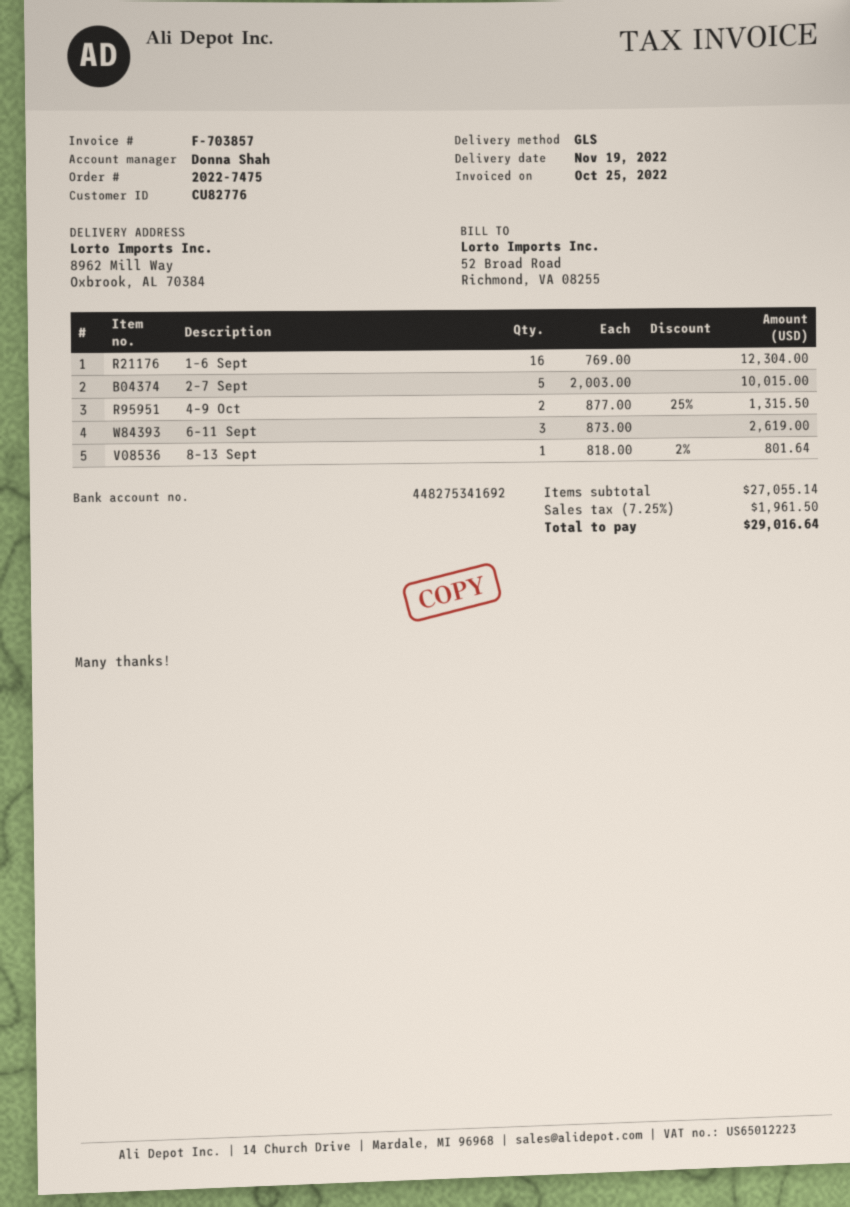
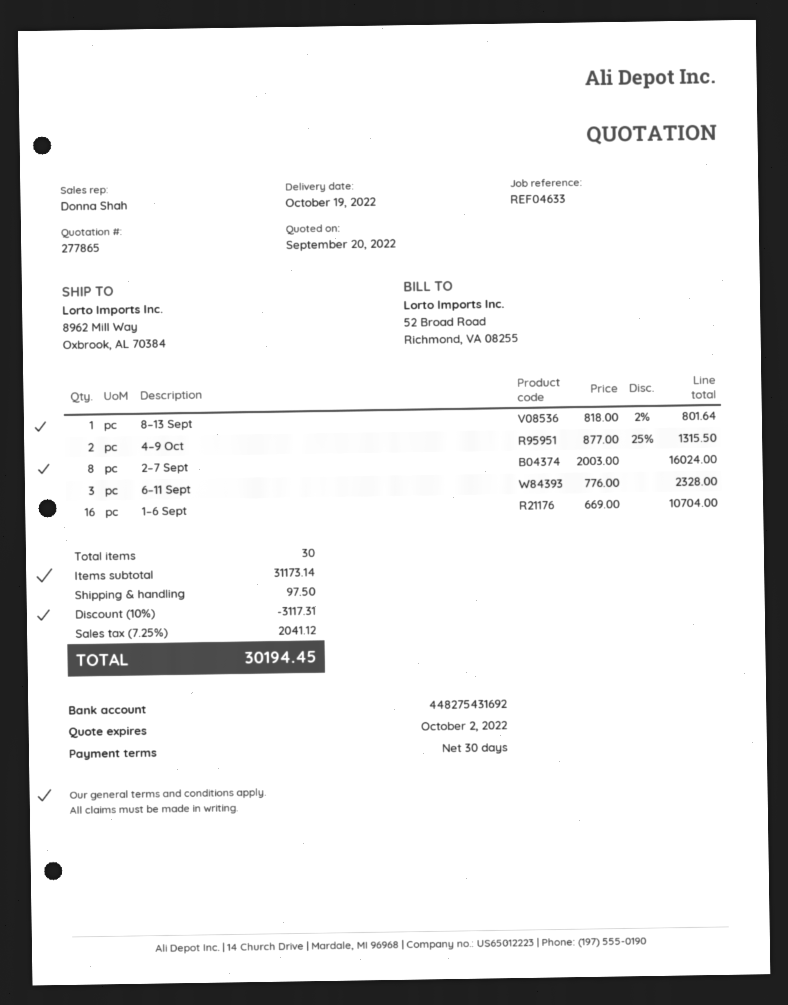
delivery date: 2022-11-19 -> 2022-10-19
bank account: 448275341692 -> 448275431692
1–6 Sept: 16 x 769.00 = 12304.00 -> 16 x 669.00 = 10704.00
2–7 Sept: 5 x 2003.00 = 10015.00 -> 8 x 2003.00 = 16024.00
6–11 Sept: 3 x 873.00 = 2619.00 -> 3 x 776.00 = 2328.00
subtotal: 27055.14 -> 31173.14
discount: none -> 10% = 3117.31
shipping: none -> 97.50
tax: 7.25% = 1961.50 -> 7.25% = 2041.12
total: 29016.64 -> 30194.45

